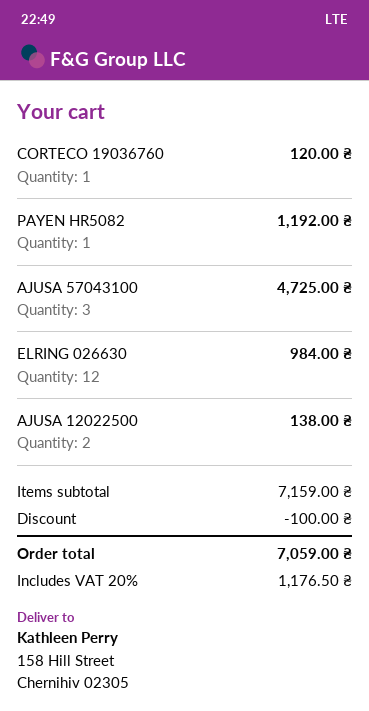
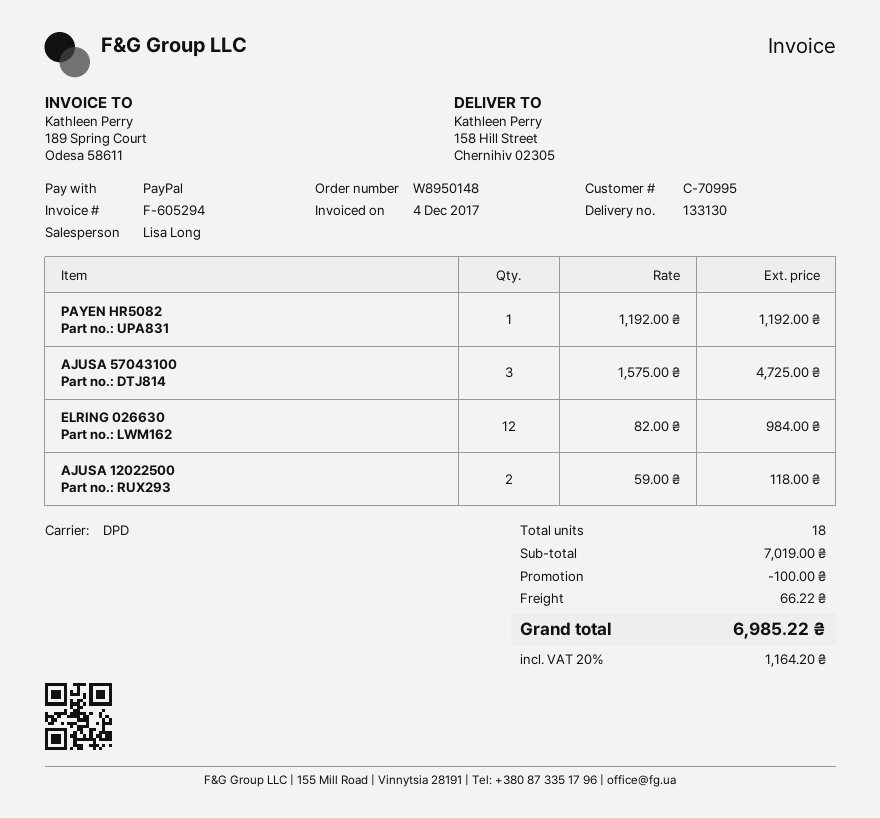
CORTECO 19036760: 1 for 120.00 -> none
AJUSA 12022500: 2 for 138.00 -> 2 for 118.00
subtotal: 7159.00 -> 7019.00
shipping: none -> 66.22
tax: 20% = 1176.50 -> 20% = 1164.20
total: 7059.00 -> 6985.22

